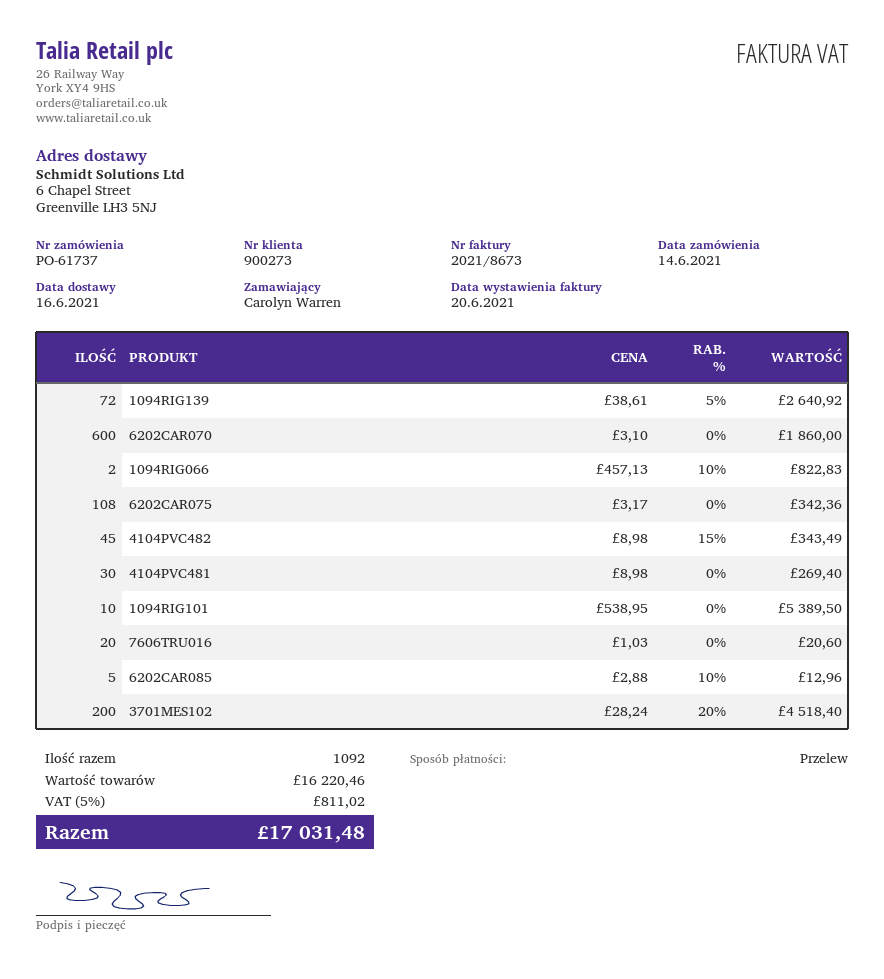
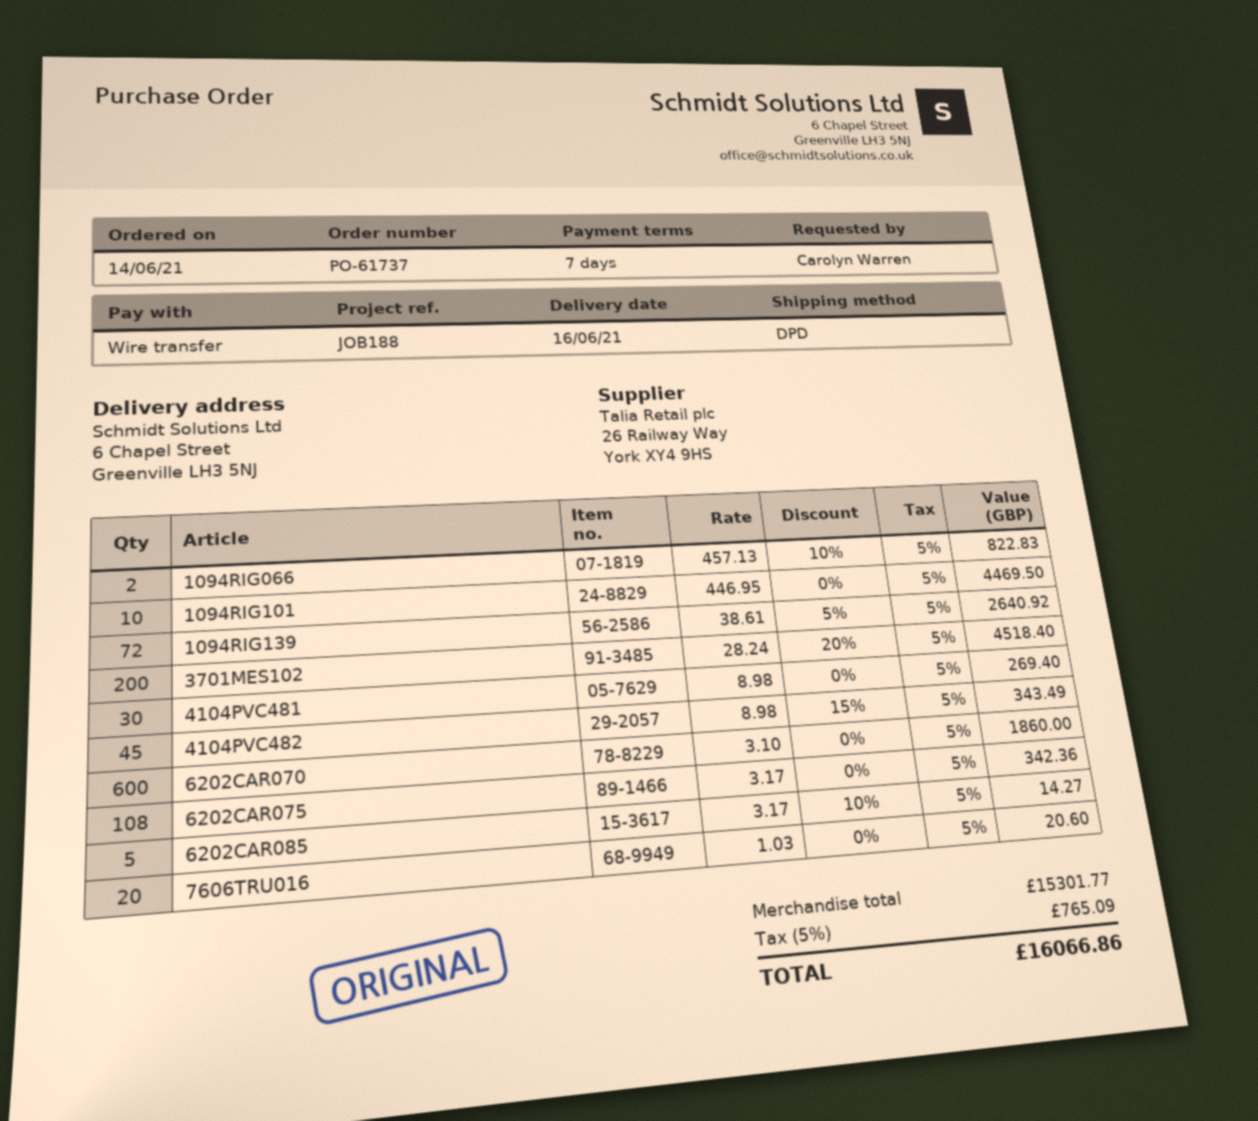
1094RIG101: 10 x 538.95 = 5389.50 -> 10 x 446.95 = 4469.50
6202CAR085: 5 x 2.88 - 10% = 12.96 -> 5 x 3.17 - 10% = 14.27
subtotal: 16220.46 -> 15301.77
tax: 5% = 811.02 -> 5% = 765.09
total: 17031.48 -> 16066.86

